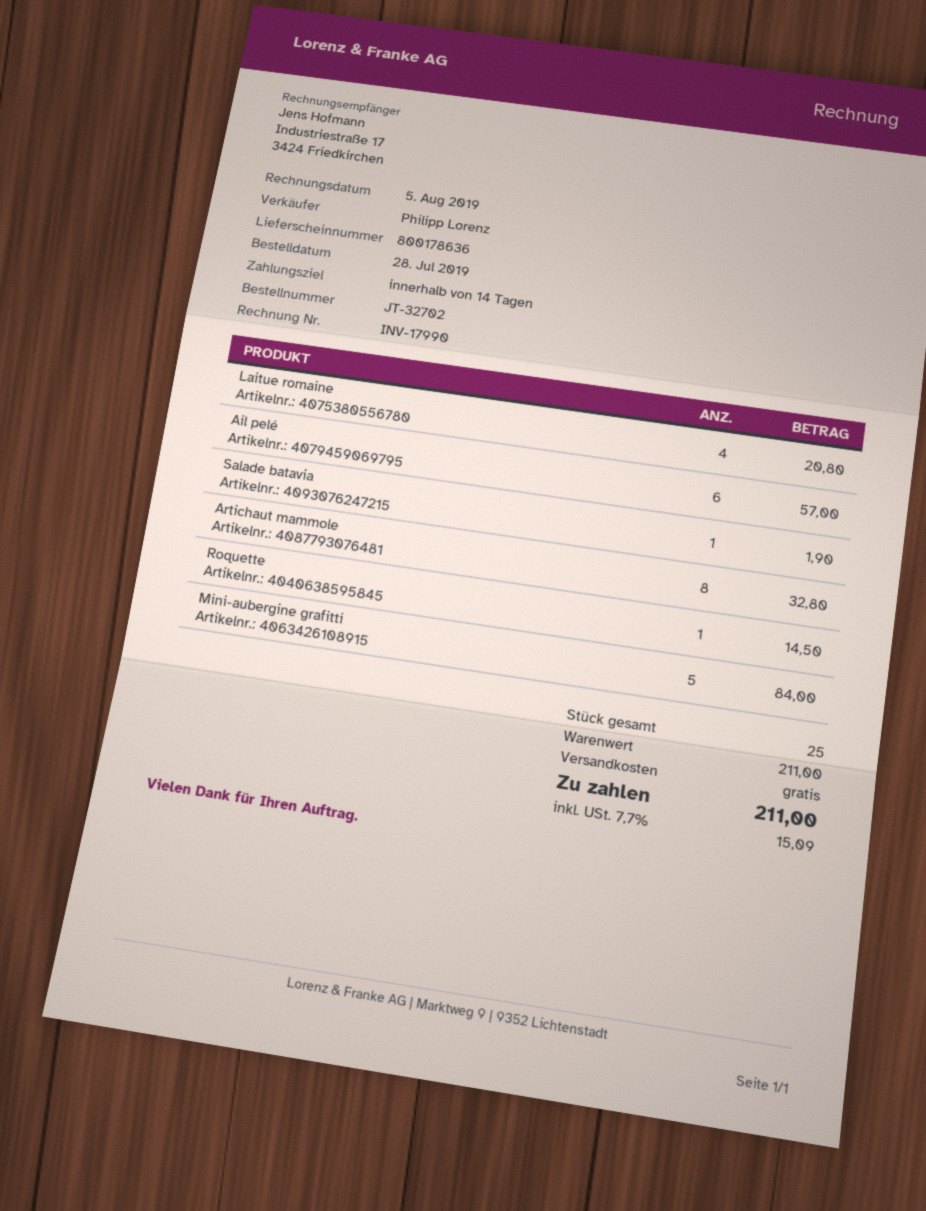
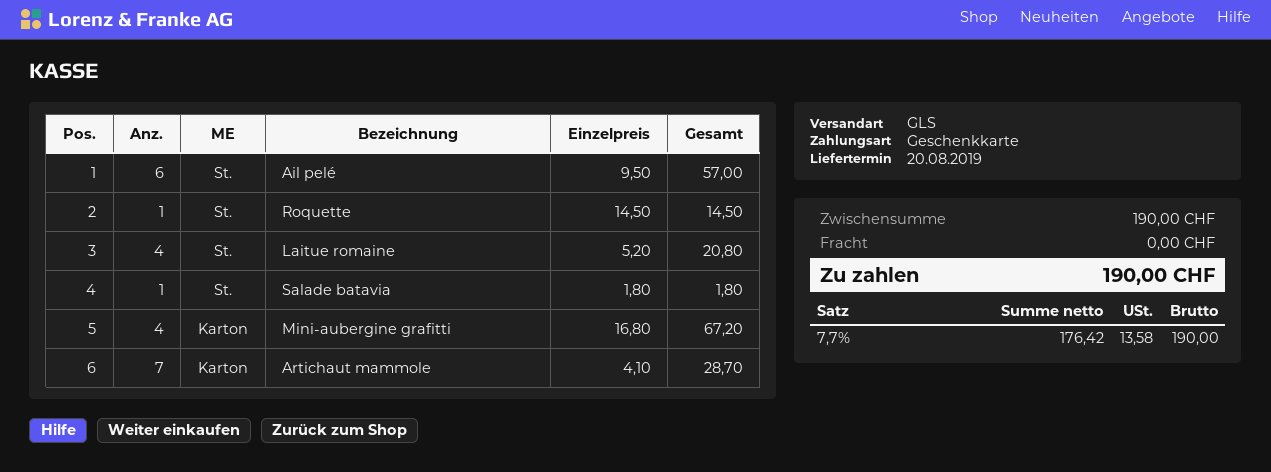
Salade batavia: 1 for 1.90 -> 1 for 1.80
Artichaut mammole: 8 for 32.80 -> 7 for 28.70
Mini-aubergine grafitti: 5 for 84.00 -> 4 for 67.20
subtotal: 211.00 -> 190.00
tax: 7.7% = 15.09 -> 7.7% = 13.58
total: 211.00 -> 190.00

